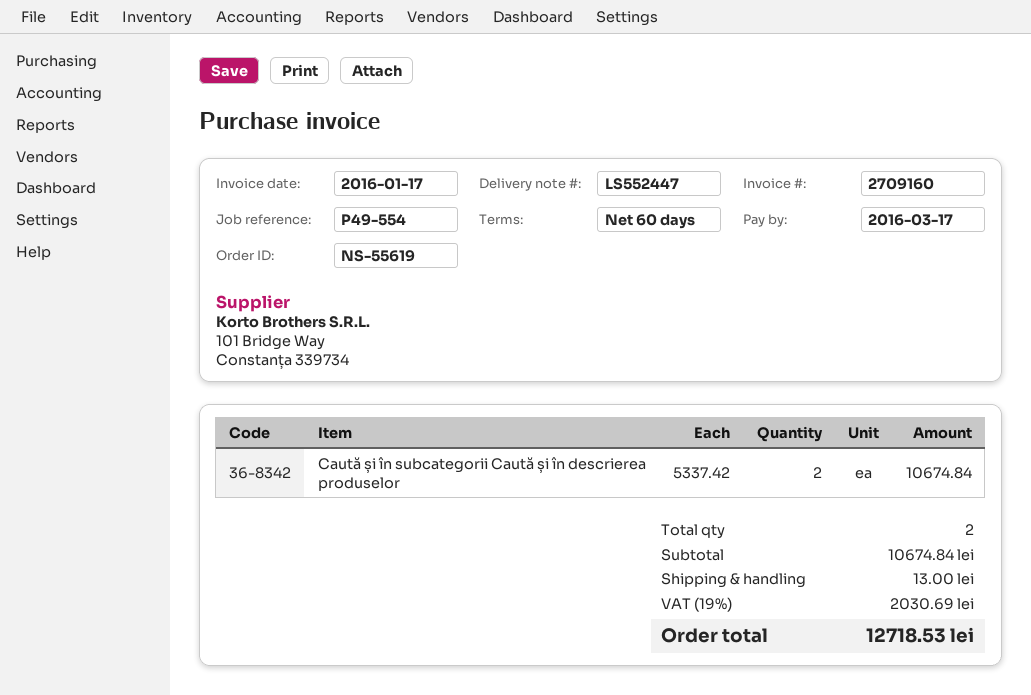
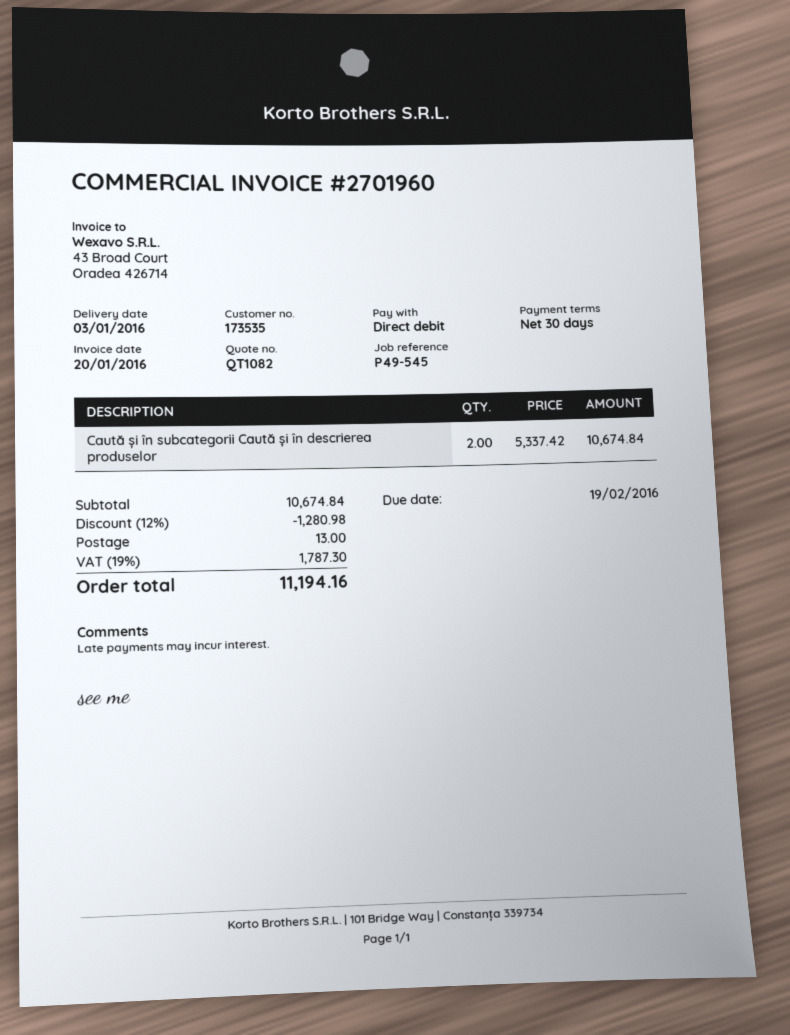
invoice number: 2709160 -> 2701960
invoice date: 2016-01-17 -> 2016-01-20
payment terms: 60 days -> 30 days
due date: 2016-03-17 -> 2016-02-19
reference: P49-554 -> P49-545
discount: none -> 12% = 1280.98
tax: 19% = 2030.69 -> 19% = 1787.30
total: 12718.53 -> 11194.16

